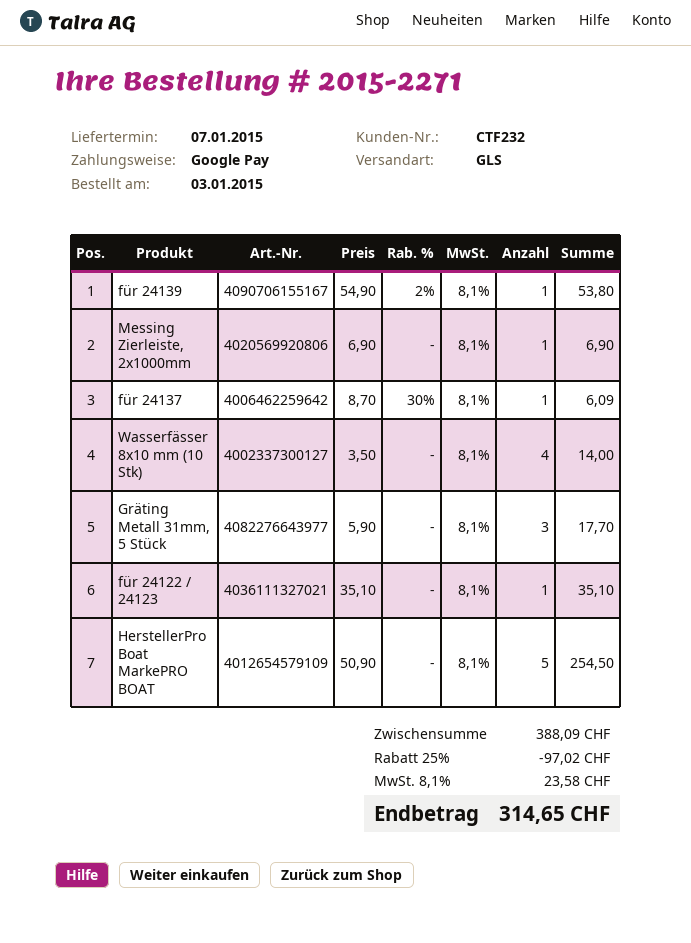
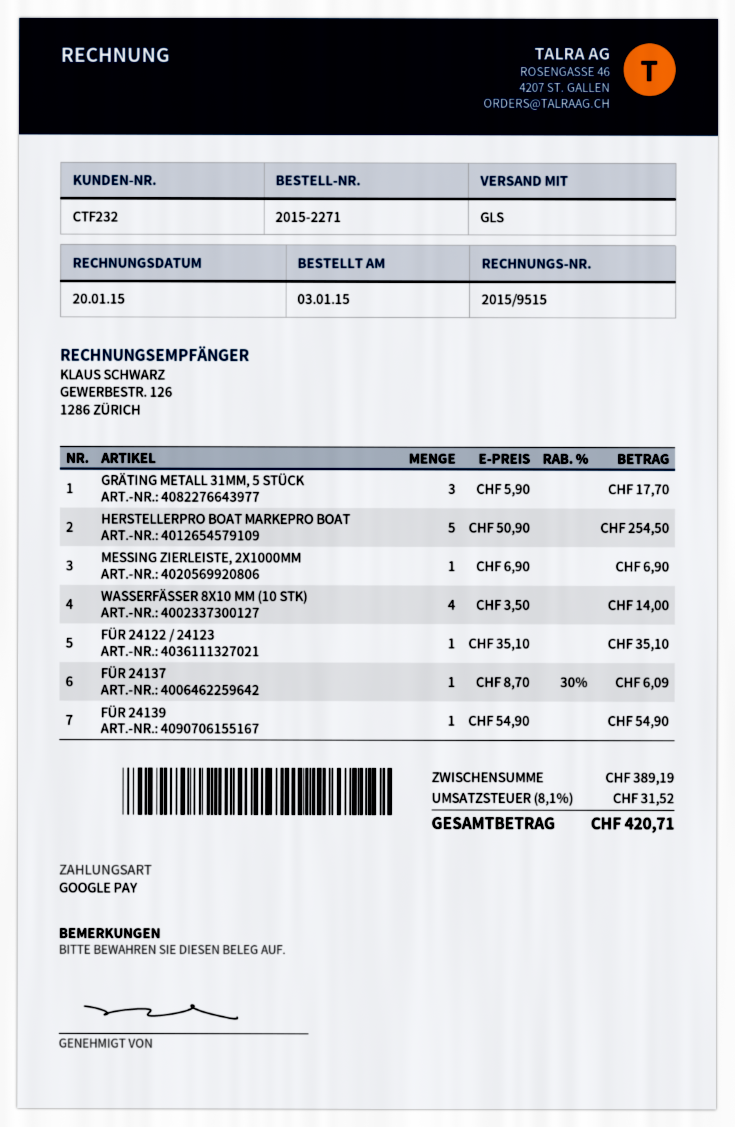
für 24139: 1 x 54.90 - 2% = 53.80 -> 1 x 54.90 = 54.90
subtotal: 388.09 -> 389.19
discount: 25% = 97.02 -> none
tax: 8.1% = 23.58 -> 8.1% = 31.52
total: 314.65 -> 420.71

